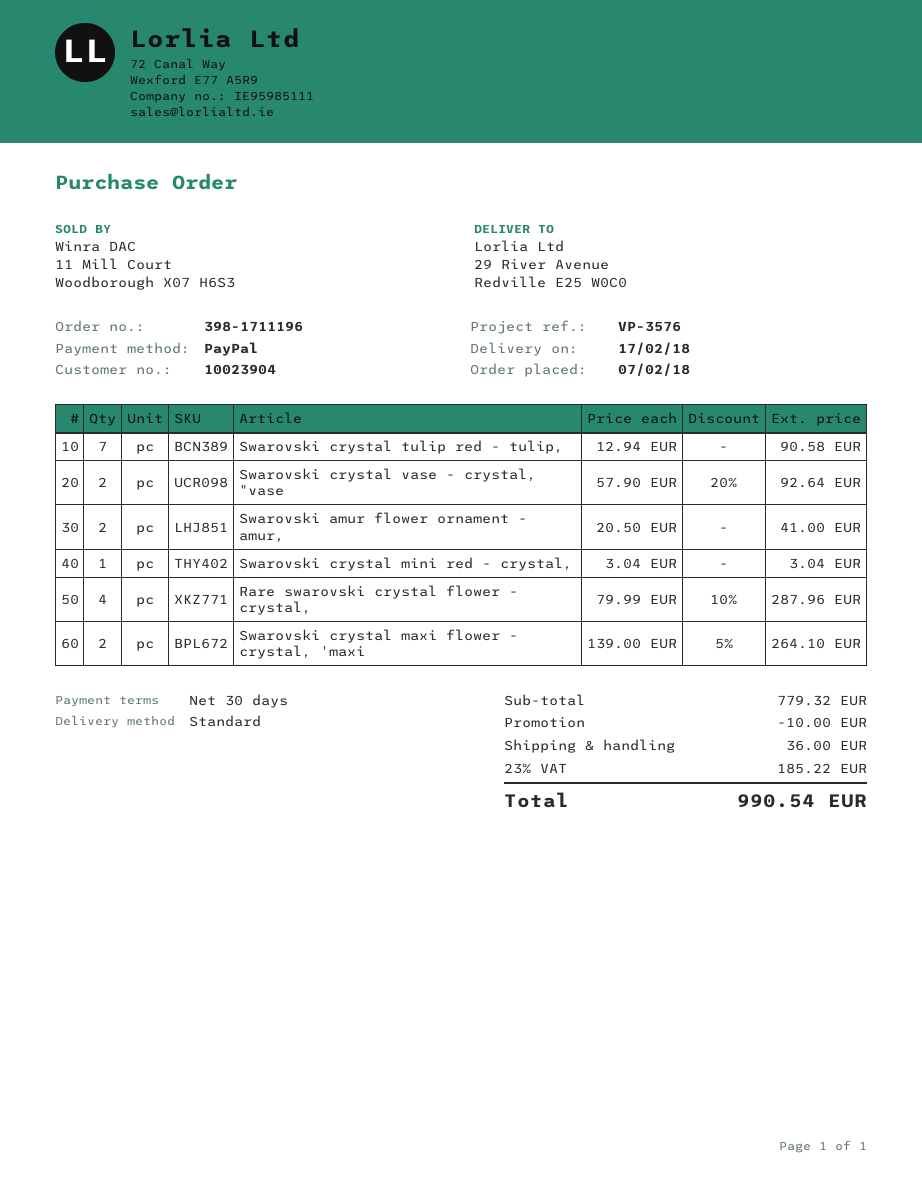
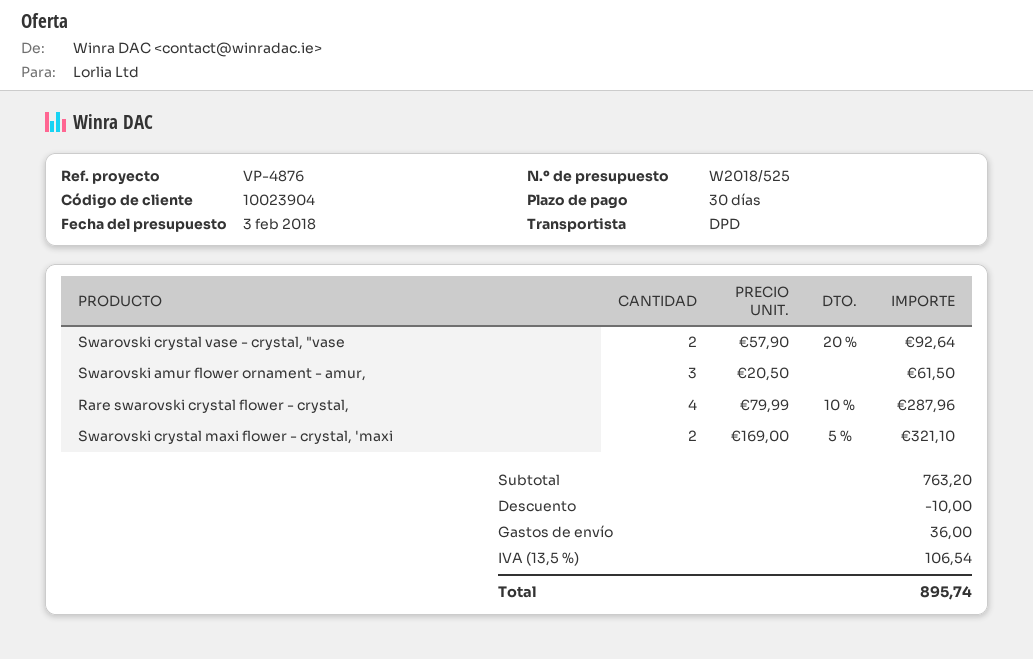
reference: VP-3576 -> VP-4876
shipping method: standard -> DPD
Swarovski crystal tulip red - tulip,: 7 x 12.94 = 90.58 -> none
Swarovski amur flower ornament - amur,: 2 x 20.50 = 41.00 -> 3 x 20.50 = 61.50
Swarovski crystal mini red - crystal,: 1 x 3.04 = 3.04 -> none
Swarovski crystal maxi flower - crystal, 'maxi: 2 x 139.00 - 5% = 264.10 -> 2 x 169.00 - 5% = 321.10
subtotal: 779.32 -> 763.20
tax: 23% = 185.22 -> 13.5% = 106.54
total: 990.54 -> 895.74

